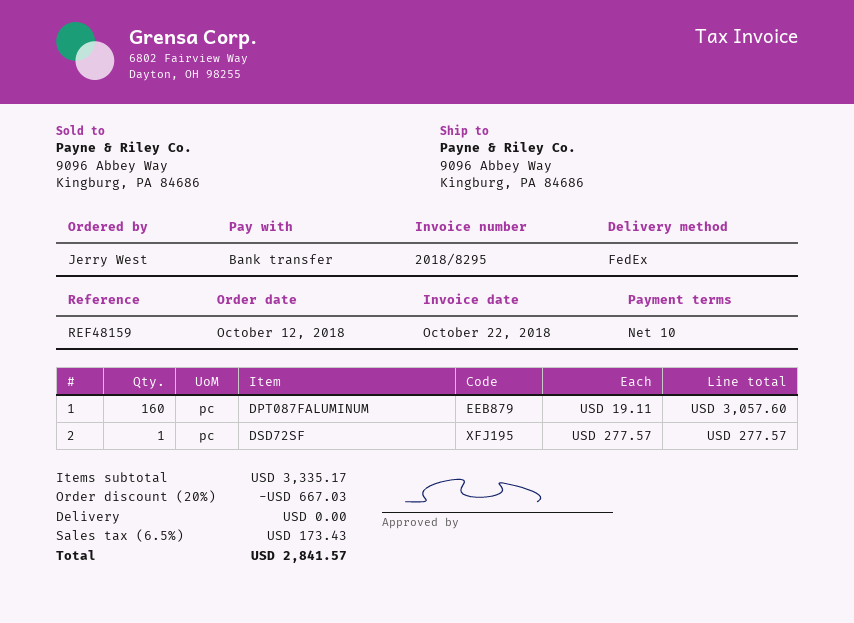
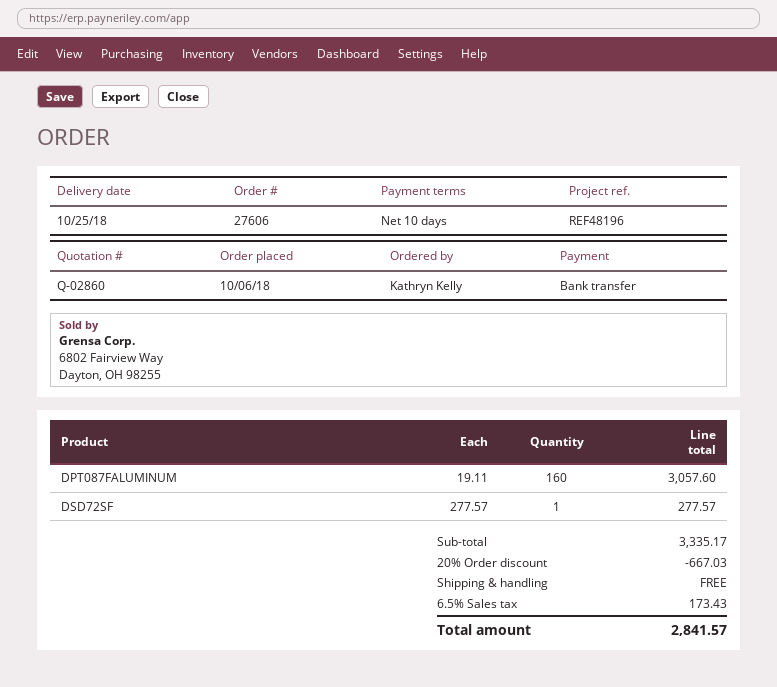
order date: 2018-10-12 -> 2018-10-06
reference: REF48159 -> REF48196
ordered by: Jerry West -> Kathryn Kelly

